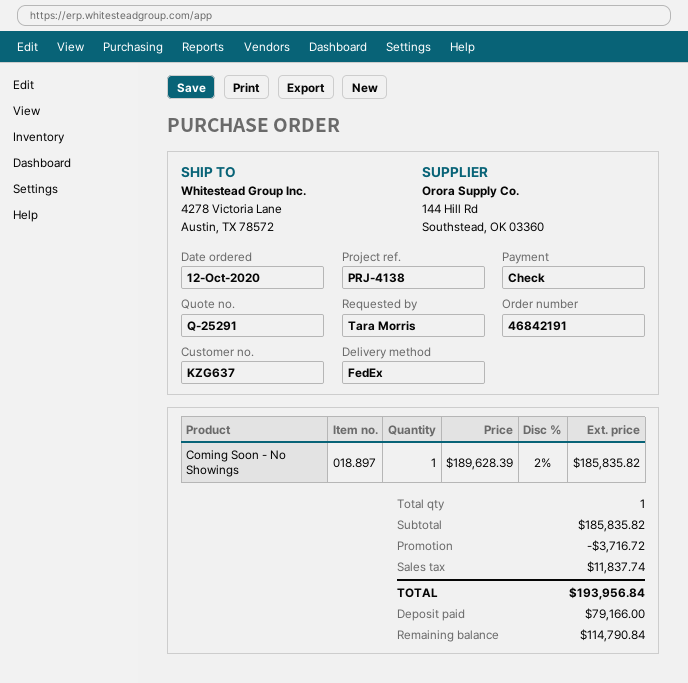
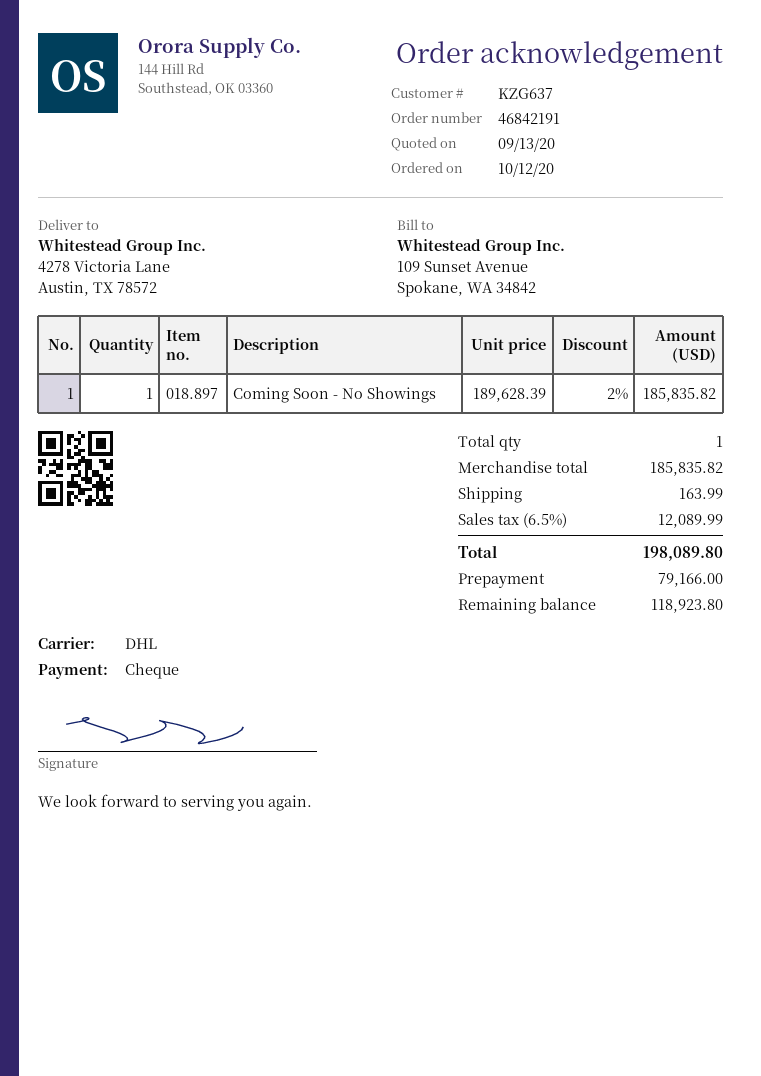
shipping method: FedEx -> DHL
discount: 3716.72 -> none
shipping: none -> 163.99
tax: 11837.74 -> 12089.99
total: 193956.84 -> 198089.80
balance: 114790.84 -> 118923.80

